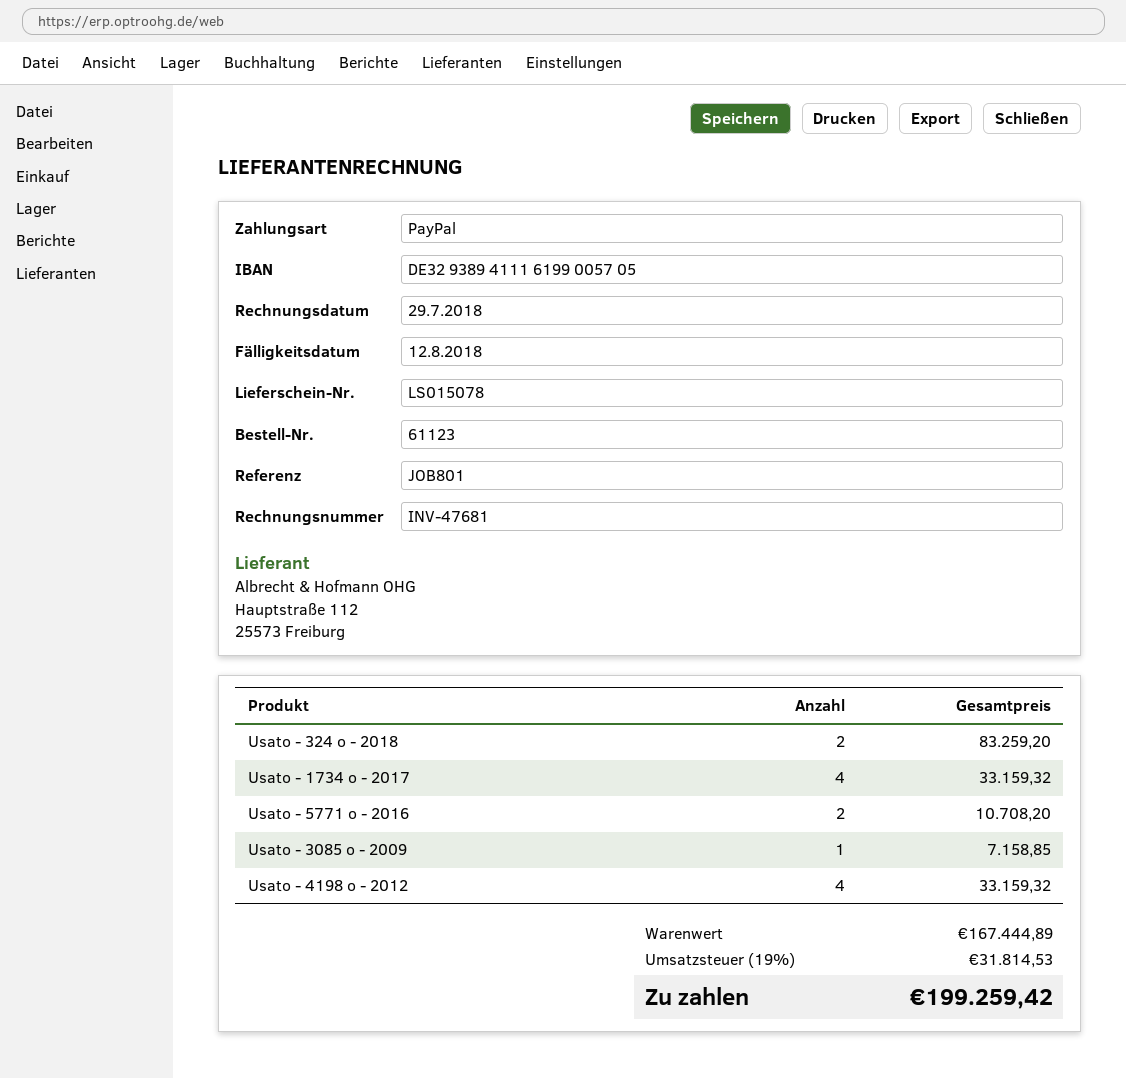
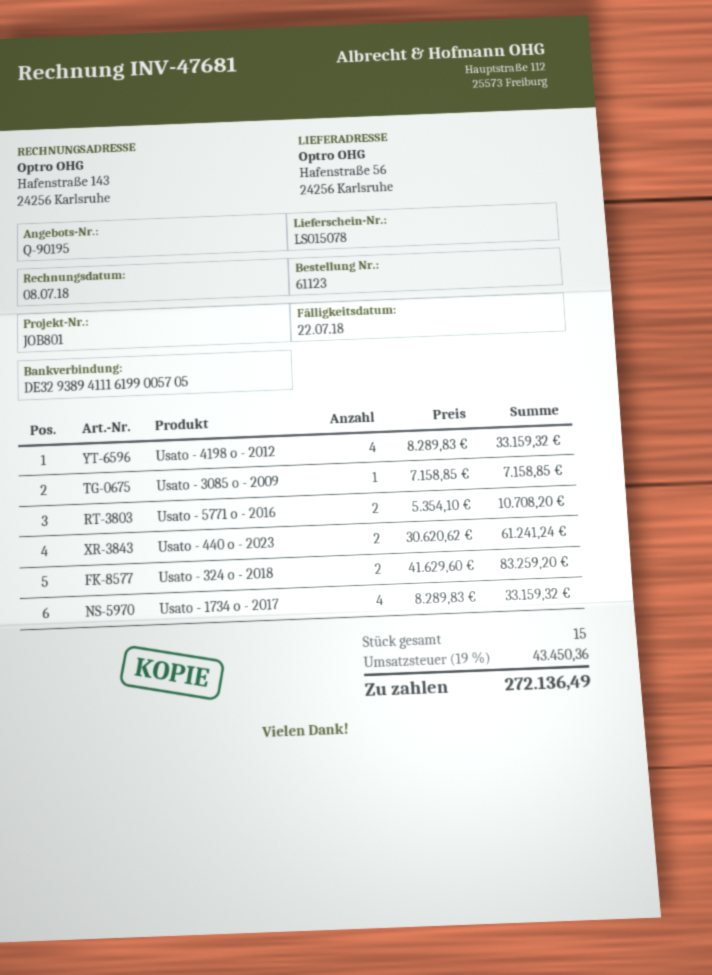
invoice date: 2018-07-29 -> 2018-07-08
due date: 2018-08-12 -> 2018-07-22
Usato - 440 o - 2023: none -> 2 for 61241.24
tax: 19% = 31814.53 -> 19% = 43450.36
total: 199259.42 -> 272136.49

